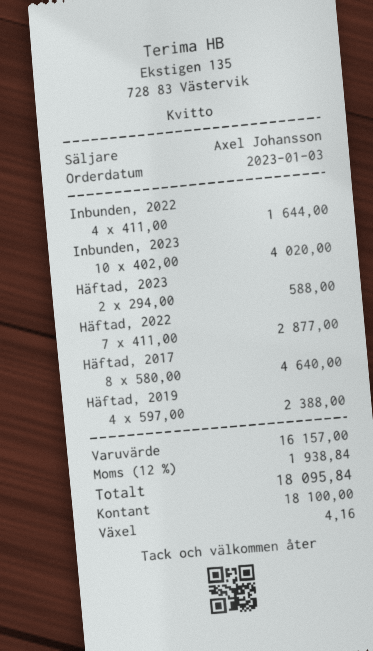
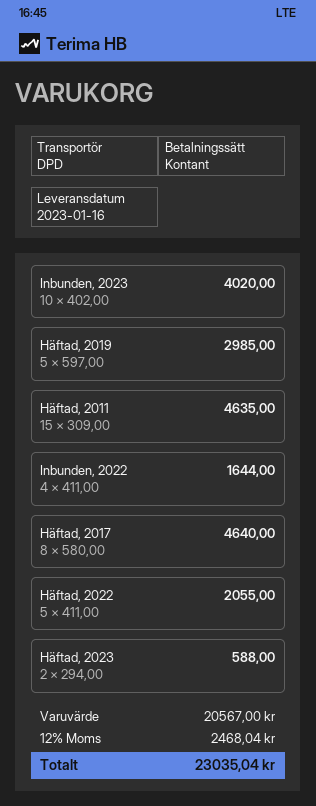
Häftad, 2022: 7 x 411.00 = 2877.00 -> 5 x 411.00 = 2055.00
Häftad, 2019: 4 x 597.00 = 2388.00 -> 5 x 597.00 = 2985.00
Häftad, 2011: none -> 15 x 309.00 = 4635.00
subtotal: 16157.00 -> 20567.00
tax: 12% = 1938.84 -> 12% = 2468.04
total: 18095.84 -> 23035.04

